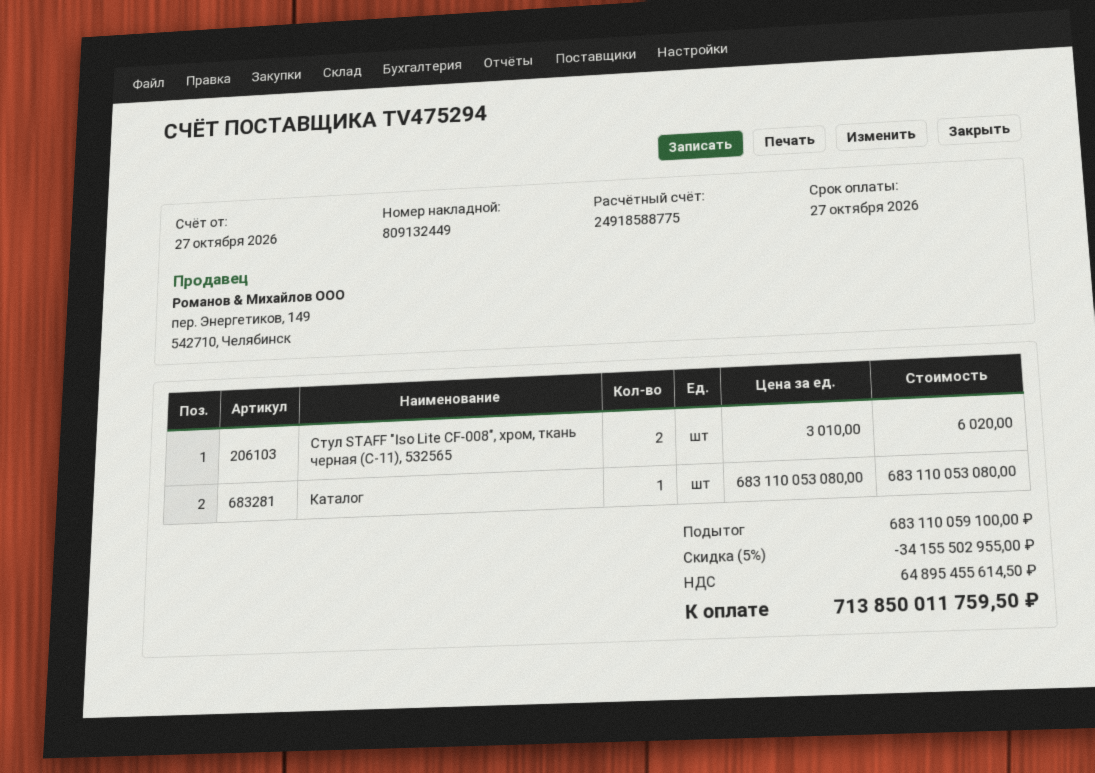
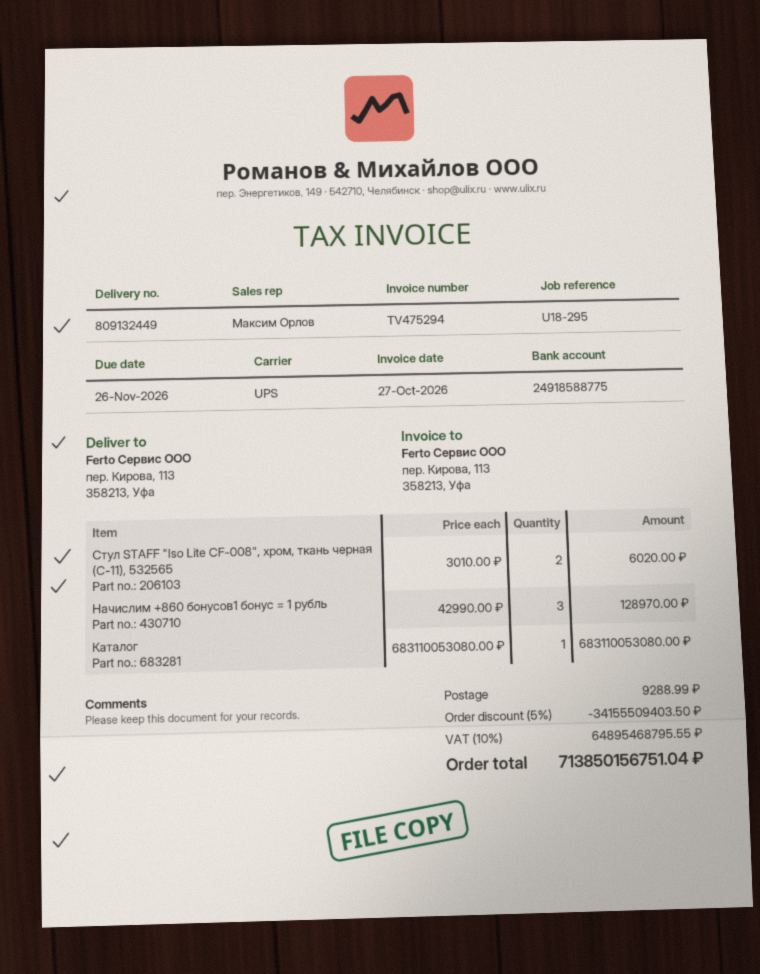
due date: 2026-10-27 -> 2026-11-26
Начислим +860 бонусов1 бонус = 1 рубль: none -> 3 x 42990.00 = 128970.00
discount: 5% = 34155502955.00 -> 5% = 34155509403.50
shipping: none -> 9288.99
tax: 64895455614.50 -> 64895468795.55
total: 713850011759.50 -> 713850156751.04

